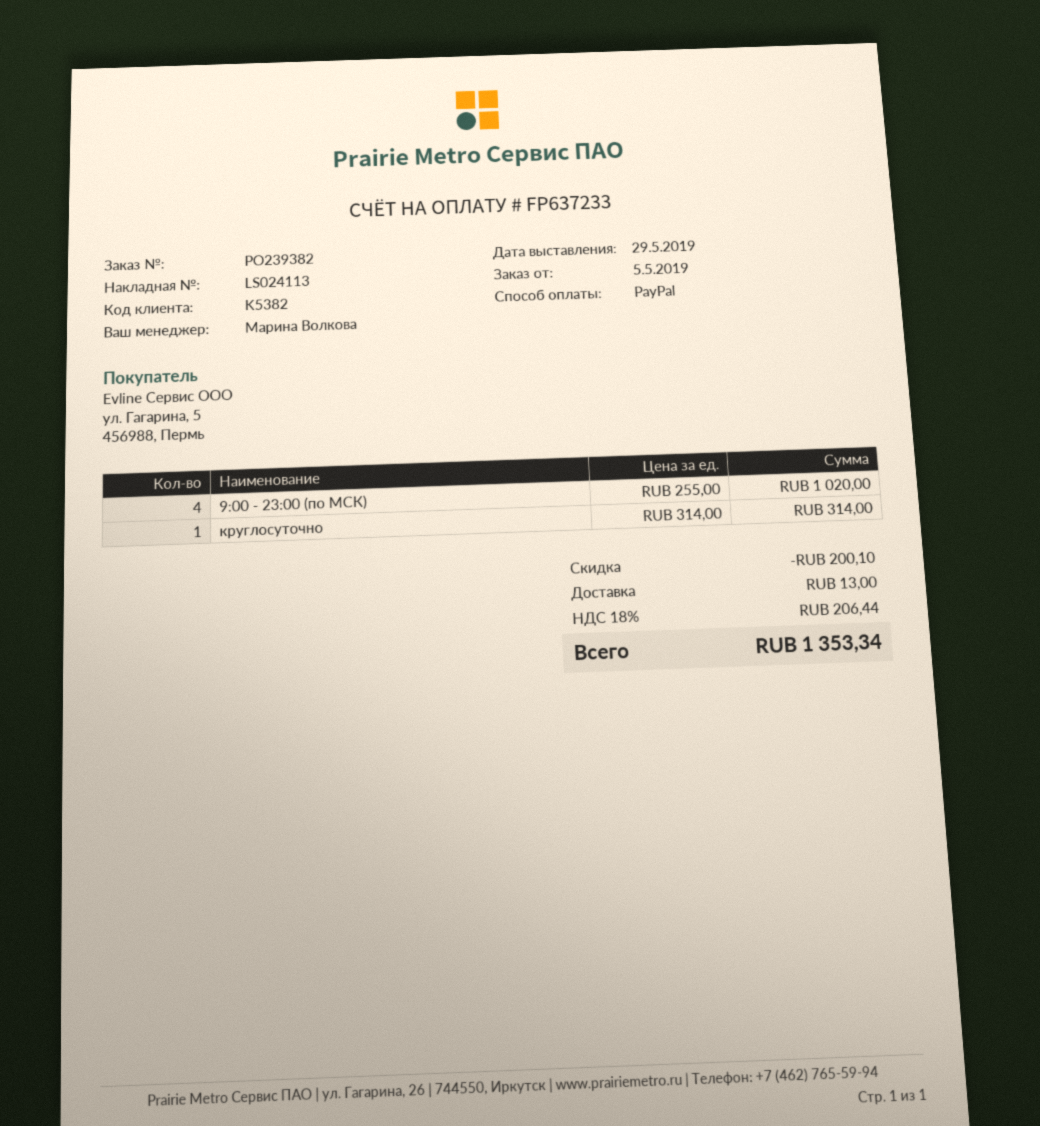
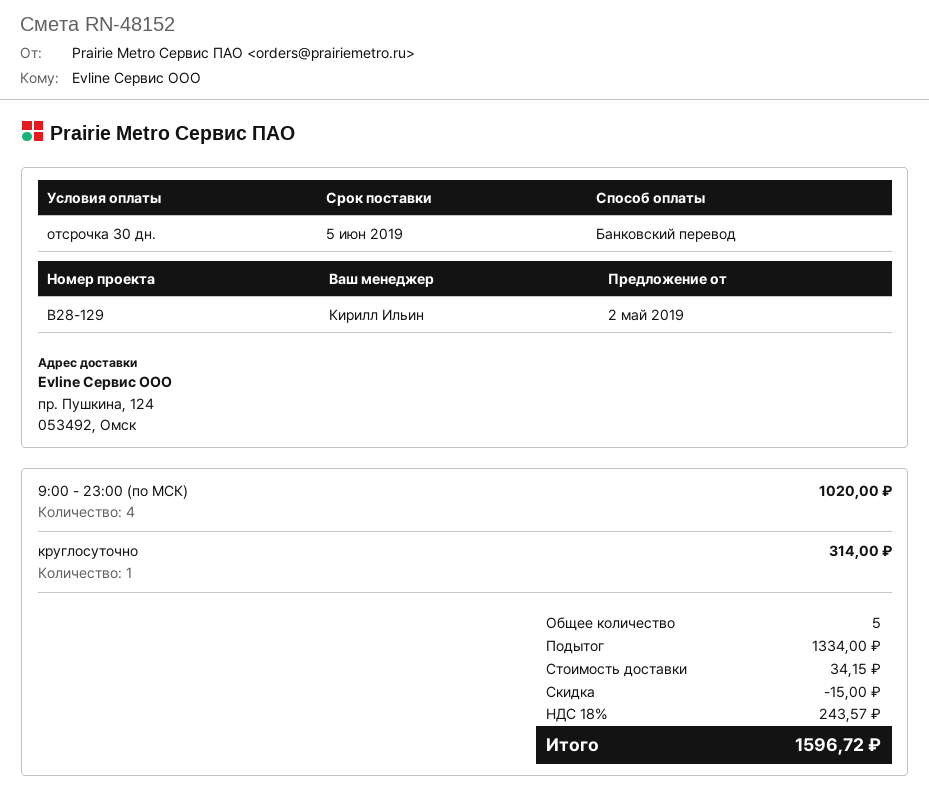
sales rep: Марина Волкова -> Кирилл Ильин
payment method: PayPal -> bank transfer
discount: 200.10 -> 15.00
shipping: 13.00 -> 34.15
tax: 18% = 206.44 -> 18% = 243.57
total: 1353.34 -> 1596.72

